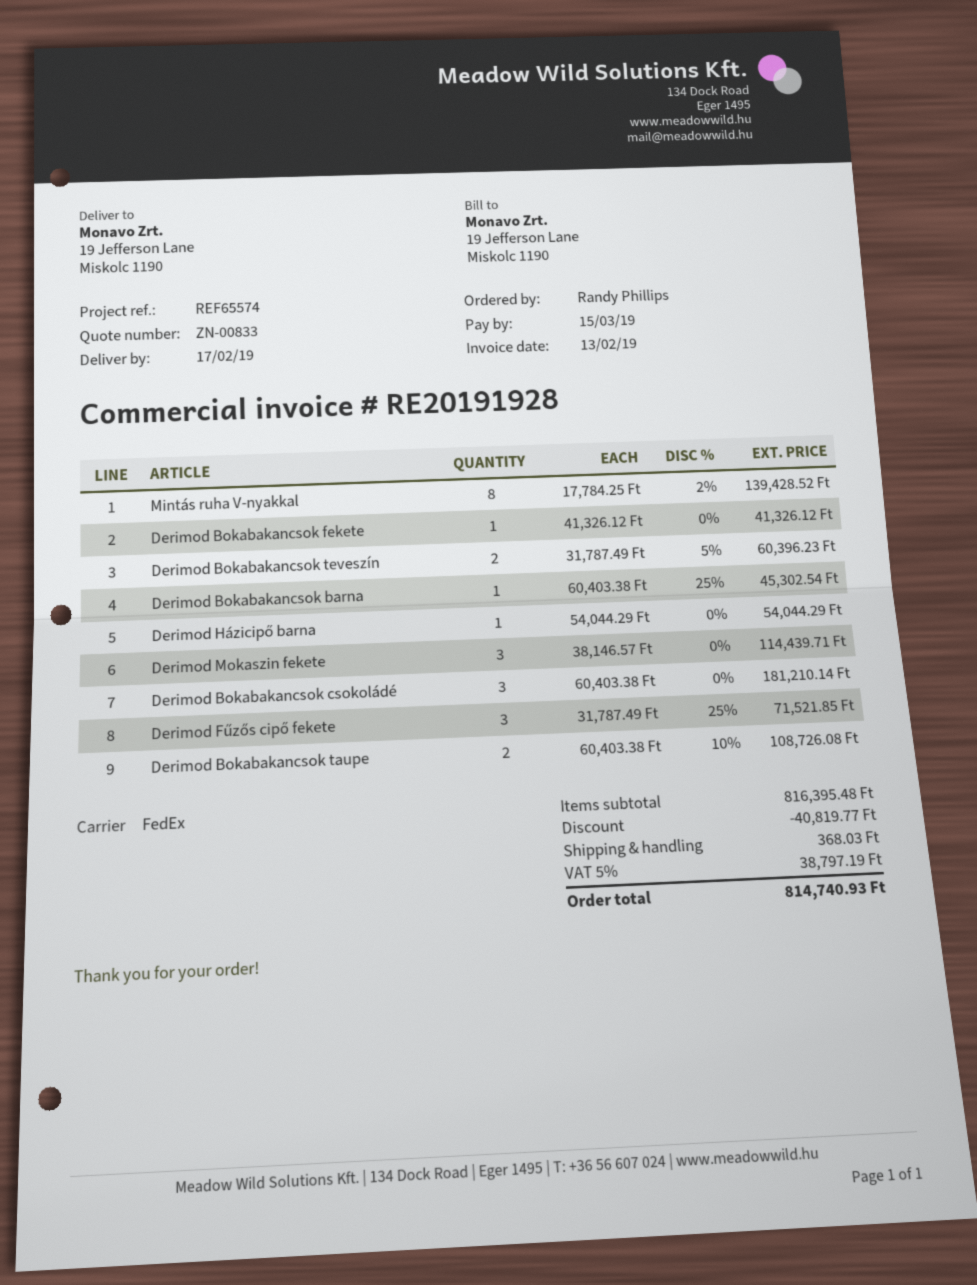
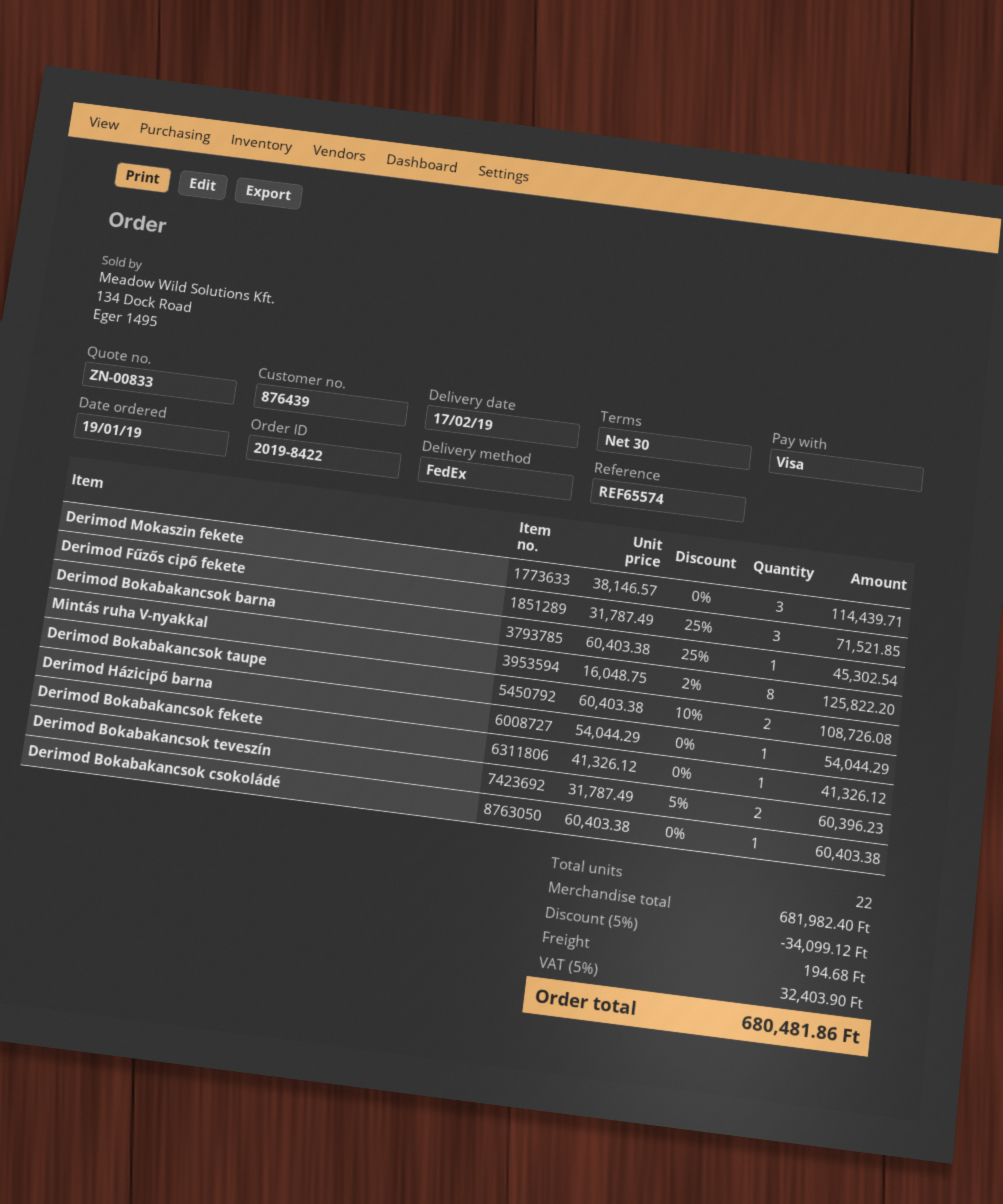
Mintás ruha V-nyakkal: 8 x 17784.25 - 2% = 139428.52 -> 8 x 16048.75 - 2% = 125822.20
Derimod Bokabakancsok csokoládé: 3 x 60403.38 = 181210.14 -> 1 x 60403.38 = 60403.38
subtotal: 816395.48 -> 681982.40
discount: 40819.77 -> 34099.12
shipping: 368.03 -> 194.68
tax: 5% = 38797.19 -> 5% = 32403.90
total: 814740.93 -> 680481.86

